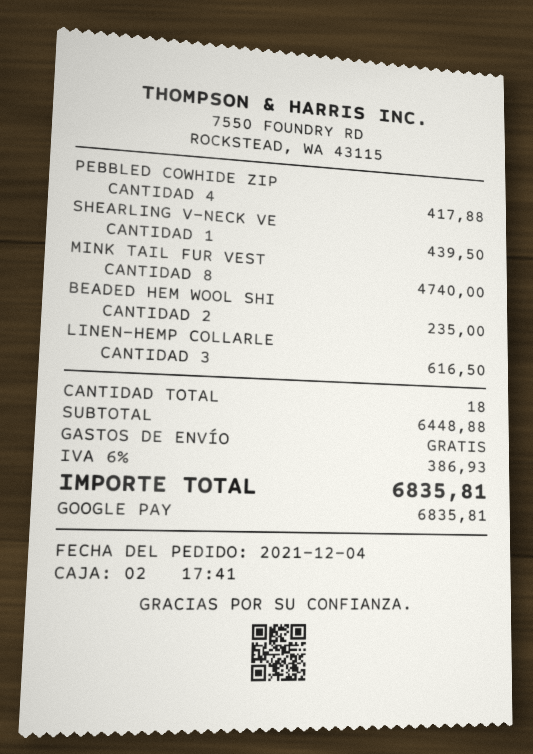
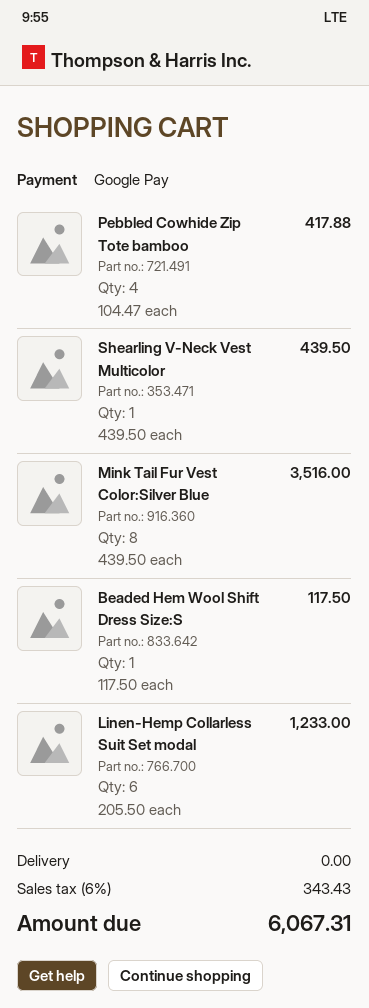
MINK TAIL FUR VEST: 8 for 4740.00 -> 8 for 3516.00
BEADED HEM WOOL SHI: 2 for 235.00 -> 1 for 117.50
LINEN-HEMP COLLARLE: 3 for 616.50 -> 6 for 1233.00
tax: 6% = 386.93 -> 6% = 343.43
total: 6835.81 -> 6067.31

